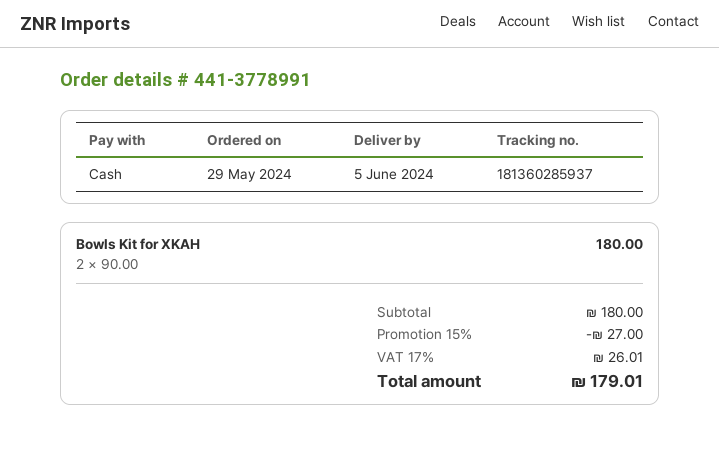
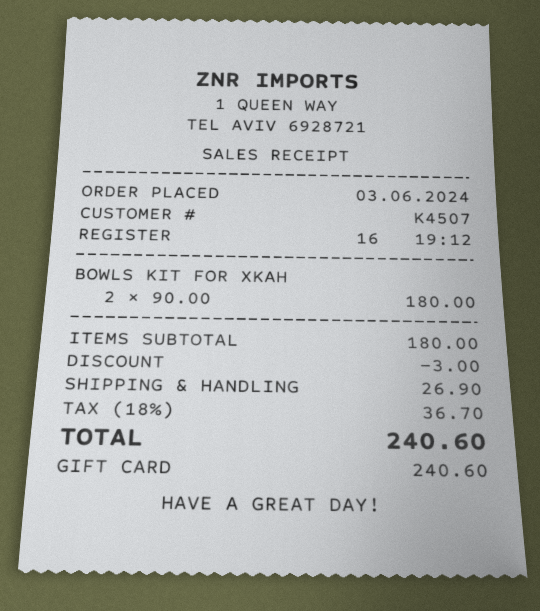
order date: 2024-05-29 -> 2024-06-03
payment method: cash -> gift card
discount: 27.00 -> 3.00
shipping: none -> 26.90
tax: 17% = 26.01 -> 18% = 36.70
total: 179.01 -> 240.60

